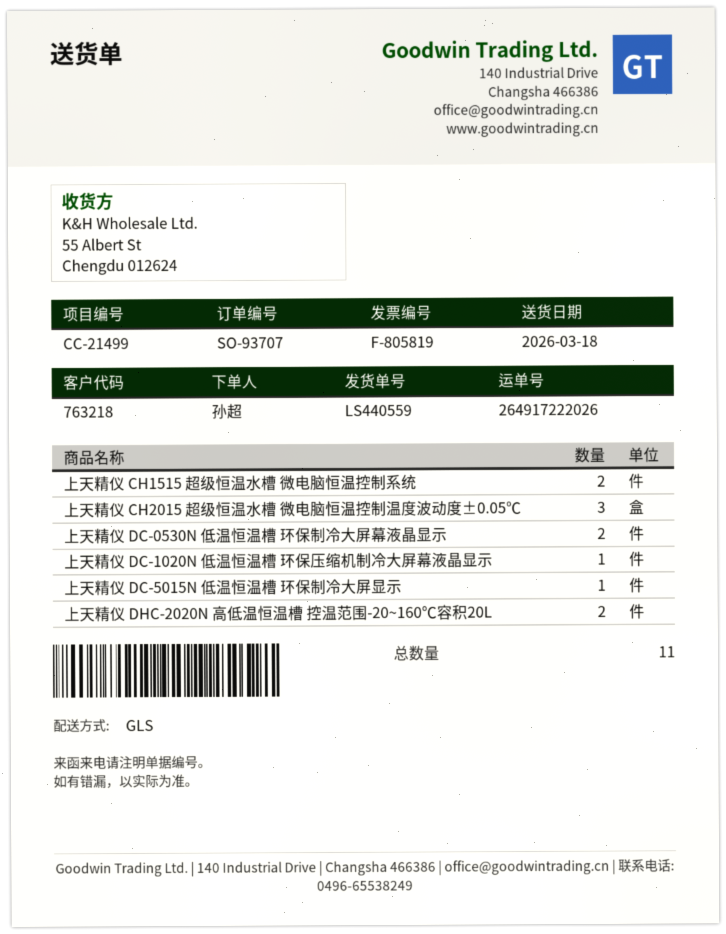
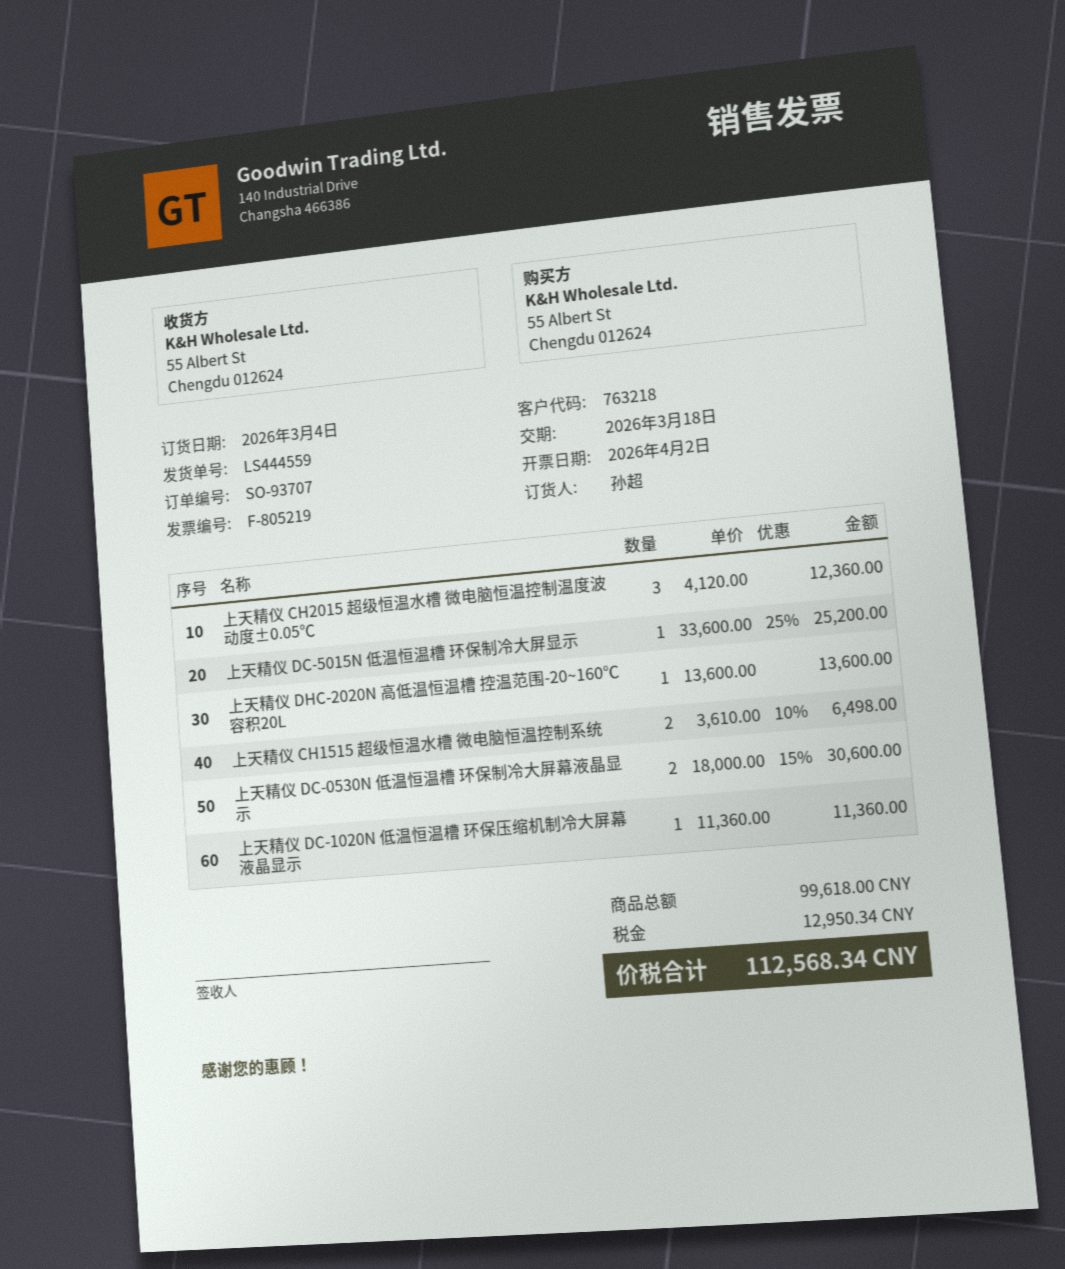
delivery note number: LS440559 -> LS444559
invoice number: F-805819 -> F-805219
上天精仪 DHC-2020N 高低温恒温槽 控温范围-20~160℃容积20L: 2 -> 1

